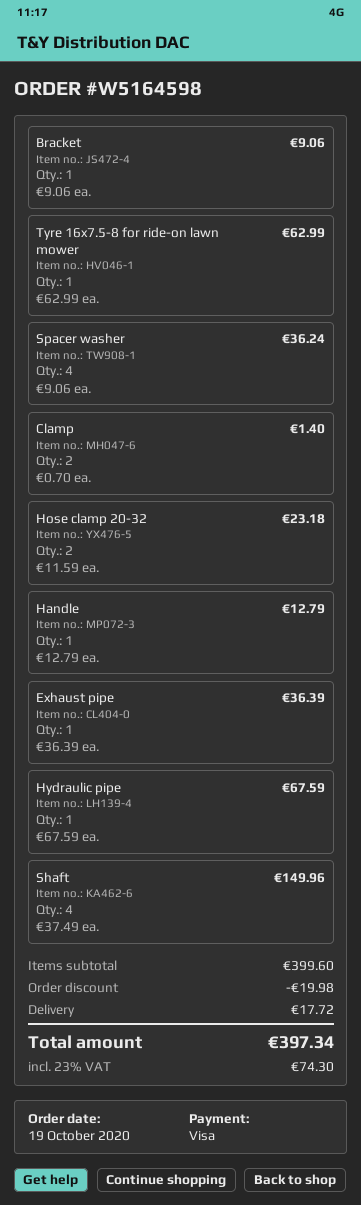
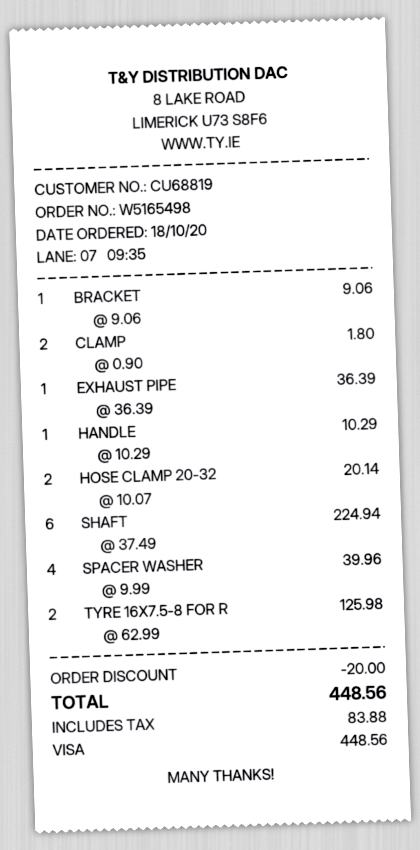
order number: W5164598 -> W5165498
order date: 2020-10-19 -> 2020-10-18
Tyre 16x7.5-8 for ride-on lawn mower: 1 x 62.99 = 62.99 -> 2 x 62.99 = 125.98
Spacer washer: 4 x 9.06 = 36.24 -> 4 x 9.99 = 39.96
Clamp: 2 x 0.70 = 1.40 -> 2 x 0.90 = 1.80
Hose clamp 20-32: 2 x 11.59 = 23.18 -> 2 x 10.07 = 20.14
Handle: 1 x 12.79 = 12.79 -> 1 x 10.29 = 10.29
Hydraulic pipe: 1 x 67.59 = 67.59 -> none
Shaft: 4 x 37.49 = 149.96 -> 6 x 37.49 = 224.94
discount: 19.98 -> 20.00
shipping: 17.72 -> none
tax: 74.30 -> 83.88
total: 397.34 -> 448.56

